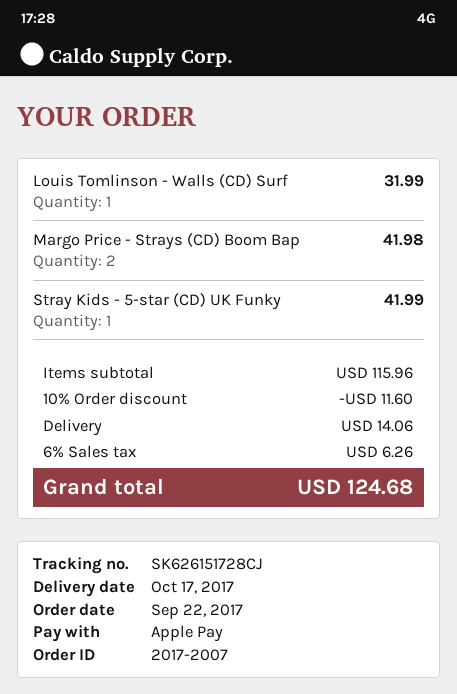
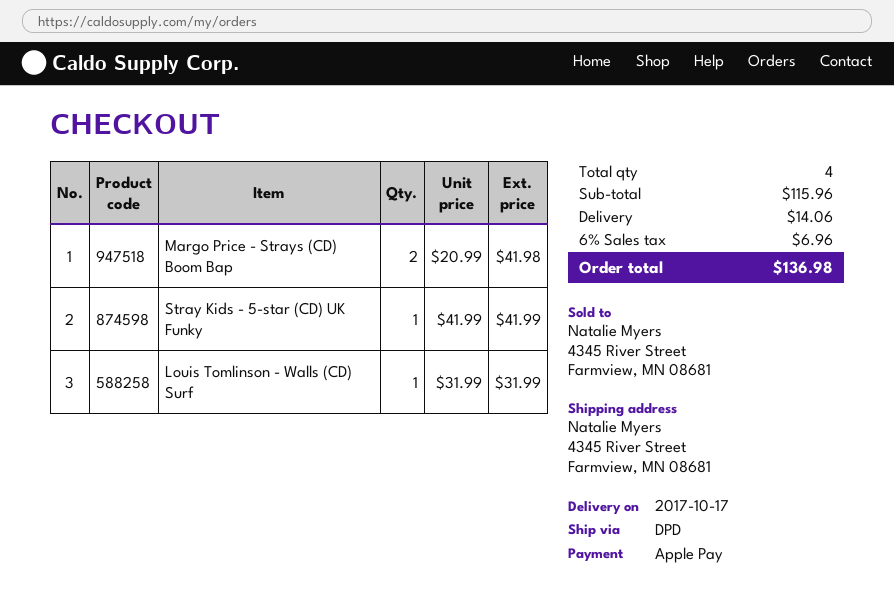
discount: 10% = 11.60 -> none
tax: 6% = 6.26 -> 6% = 6.96
total: 124.68 -> 136.98

